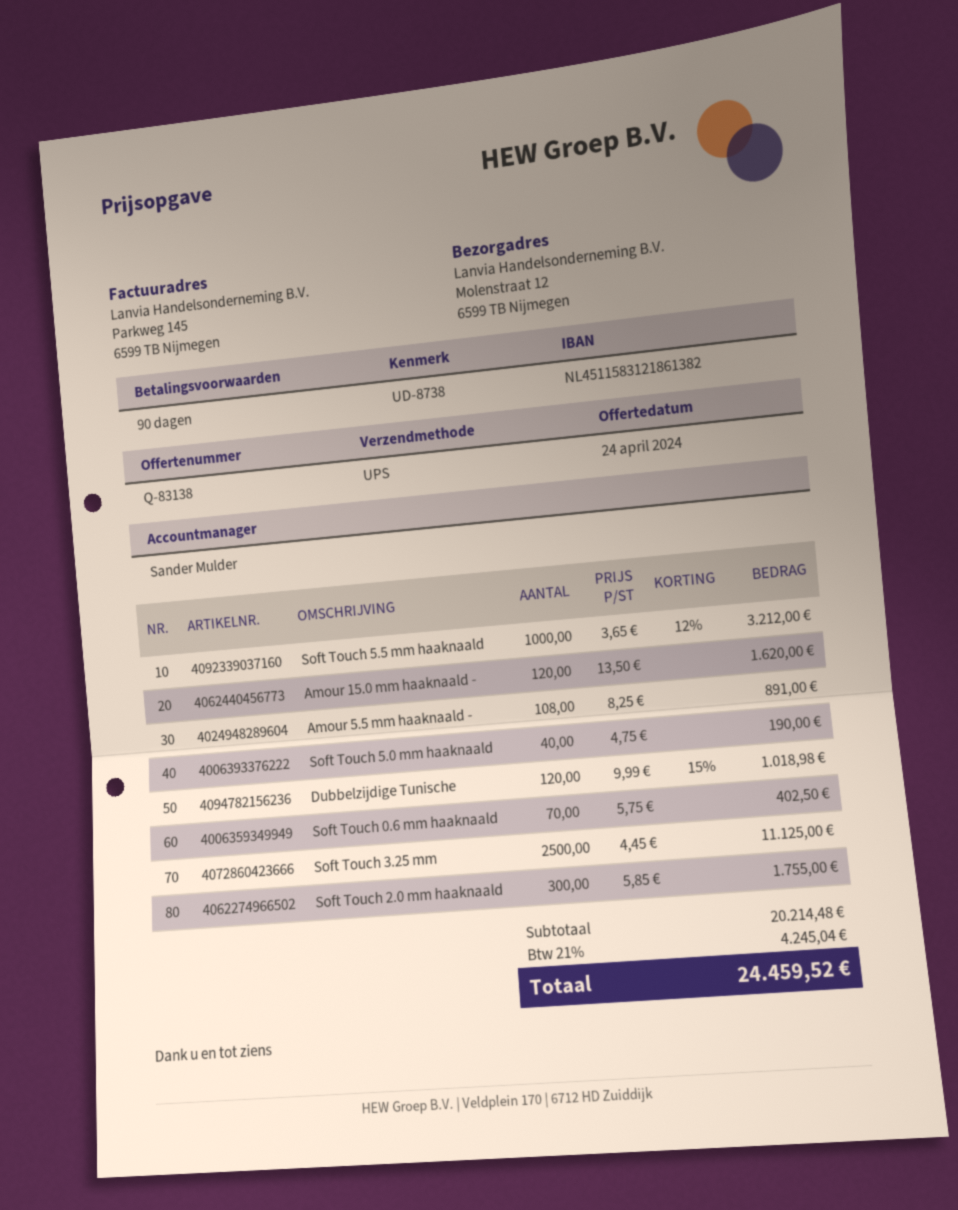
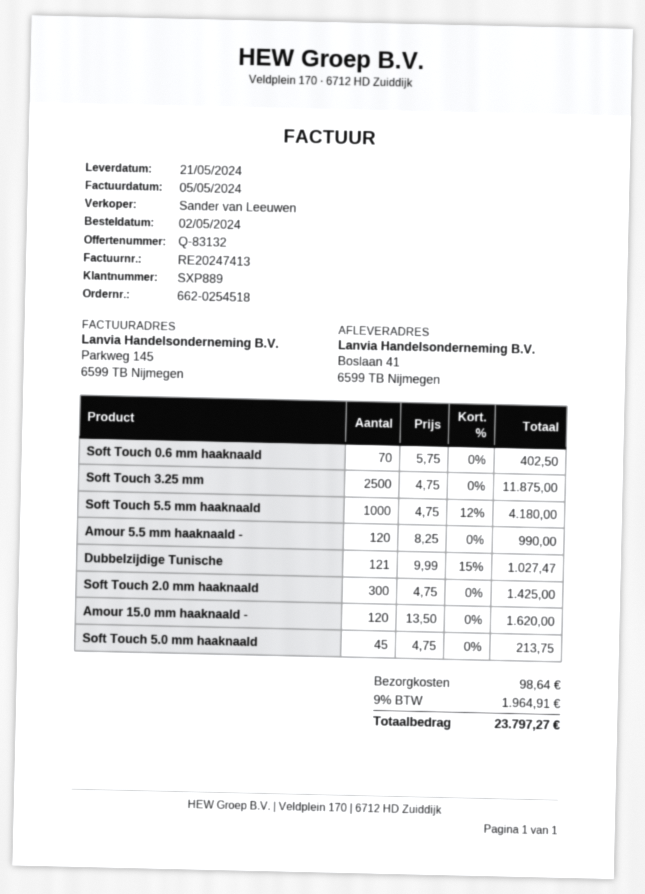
quote number: Q-83138 -> Q-83132
sales rep: Sander Mulder -> Sander van Leeuwen
ship to: Molenstraat 12, 6599 TB Nijmegen -> Boslaan 41, 6599 TB Nijmegen
Soft Touch 5.5 mm haaknaald: 1000 x 3.65 - 12% = 3212.00 -> 1000 x 4.75 - 12% = 4180.00
Amour 5.5 mm haaknaald -: 108 x 8.25 = 891.00 -> 120 x 8.25 = 990.00
Soft Touch 5.0 mm haaknaald: 40 x 4.75 = 190.00 -> 45 x 4.75 = 213.75
Dubbelzijdige Tunische: 120 x 9.99 - 15% = 1018.98 -> 121 x 9.99 - 15% = 1027.47
Soft Touch 3.25 mm: 2500 x 4.45 = 11125.00 -> 2500 x 4.75 = 11875.00
Soft Touch 2.0 mm haaknaald: 300 x 5.85 = 1755.00 -> 300 x 4.75 = 1425.00
shipping: none -> 98.64
tax: 21% = 4245.04 -> 9% = 1964.91
total: 24459.52 -> 23797.27

